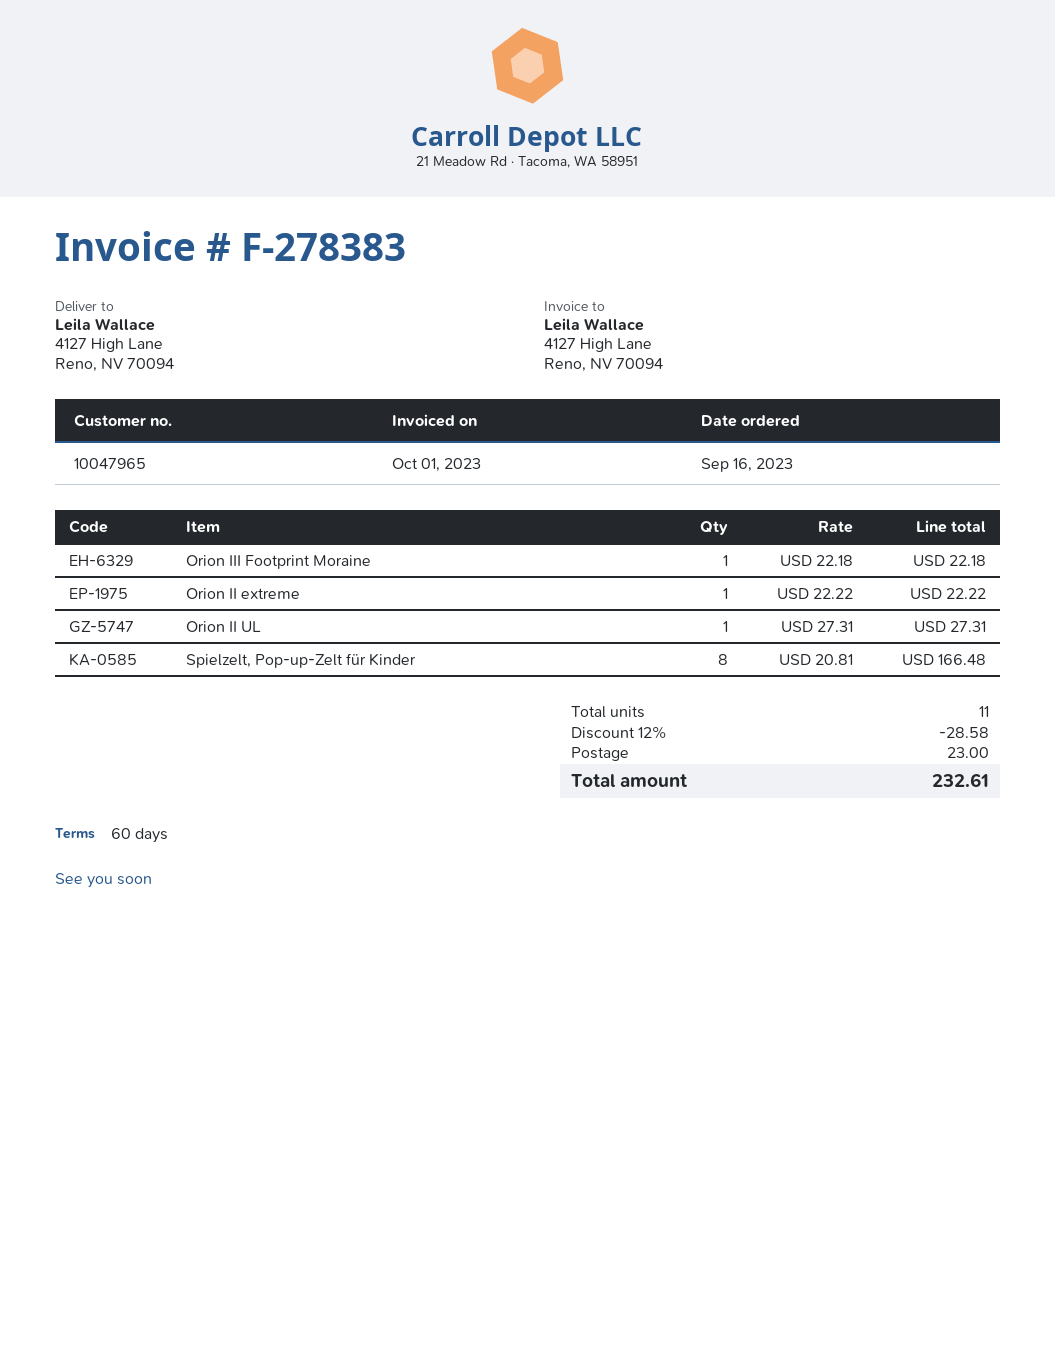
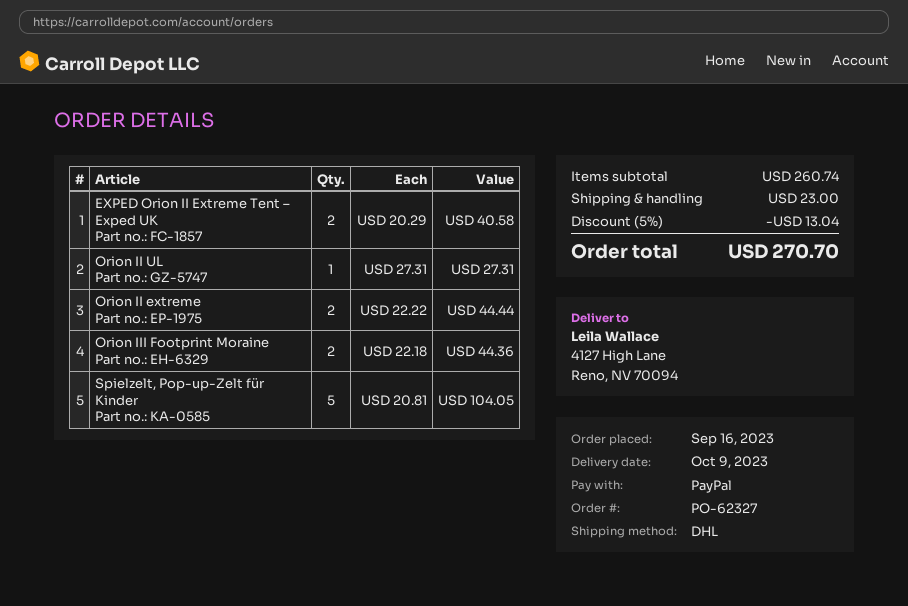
Orion III Footprint Moraine: 1 x 22.18 = 22.18 -> 2 x 22.18 = 44.36
Orion II extreme: 1 x 22.22 = 22.22 -> 2 x 22.22 = 44.44
Spielzelt, Pop-up-Zelt für Kinder: 8 x 20.81 = 166.48 -> 5 x 20.81 = 104.05
EXPED Orion II Extreme Tent – Exped UK: none -> 2 x 20.29 = 40.58
discount: 12% = 28.58 -> 5% = 13.04
total: 232.61 -> 270.70

